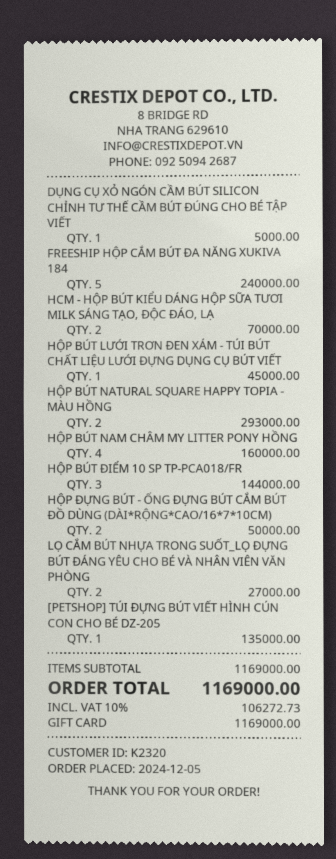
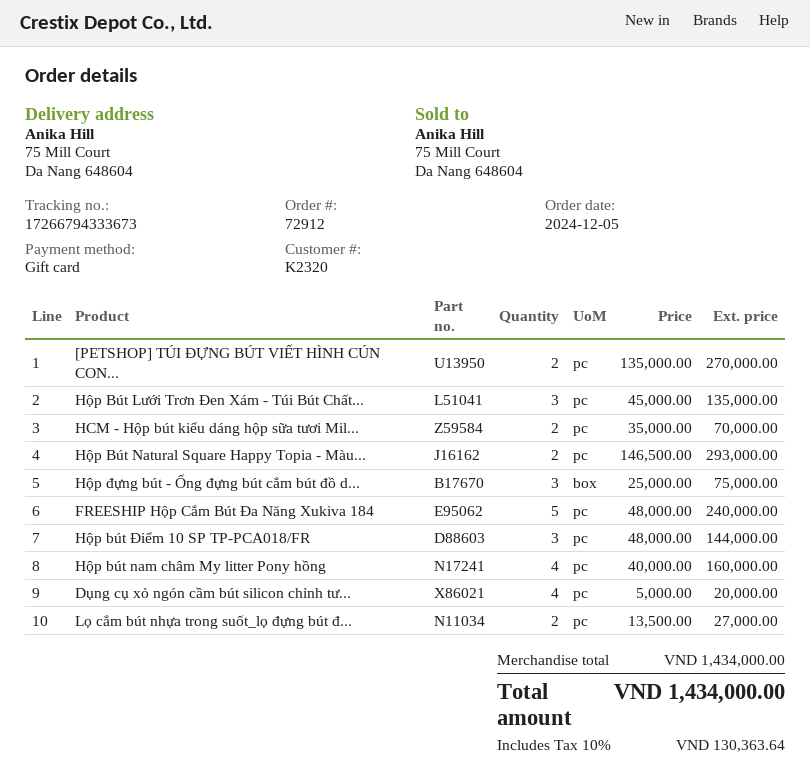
DỤNG CỤ XỎ NGÓN CẦM BÚT SILICON CHỈNH TƯ THẾ CẦM BÚT ĐÚNG CHO BÉ TẬP VIẾT: 1 for 5000.00 -> 4 for 20000.00
HỘP BÚT LƯỚI TRƠN ĐEN XÁM - TÚI BÚT CHẤT LIỆU LƯỚI ĐỰNG DỤNG CỤ BÚT VIẾT: 1 for 45000.00 -> 3 for 135000.00
HỘP ĐỰNG BÚT - ỐNG ĐỰNG BÚT CẮM BÚT ĐỒ DÙNG (DÀI*RỘNG*CAO/16*7*10CM): 2 for 50000.00 -> 3 for 75000.00
[PETSHOP] TÚI ĐỰNG BÚT VIẾT HÌNH CÚN CON CHO BÉ DZ-205: 1 for 135000.00 -> 2 for 270000.00
subtotal: 1169000.00 -> 1434000.00
tax: 10% = 106272.73 -> 10% = 130363.64
total: 1169000.00 -> 1434000.00

